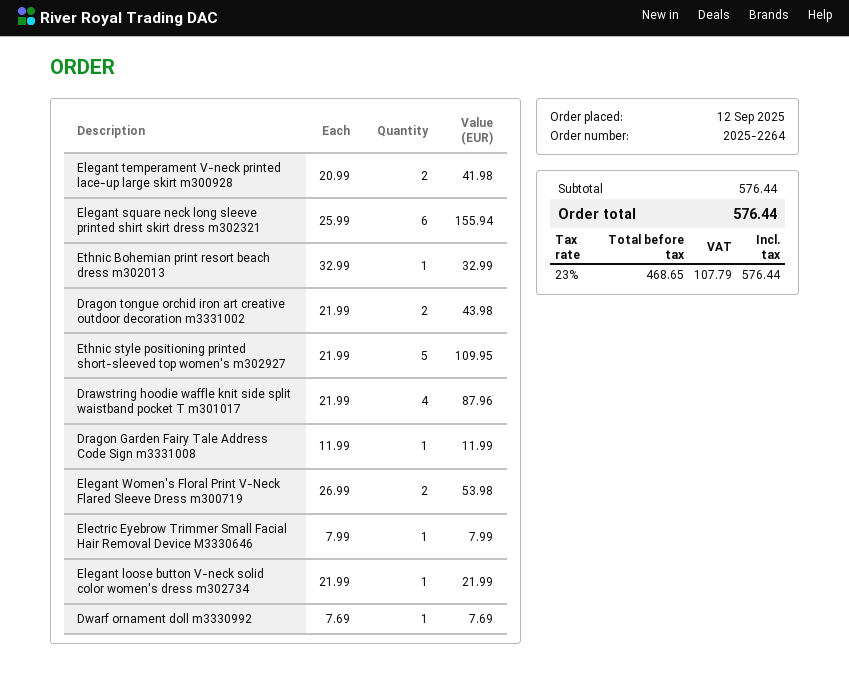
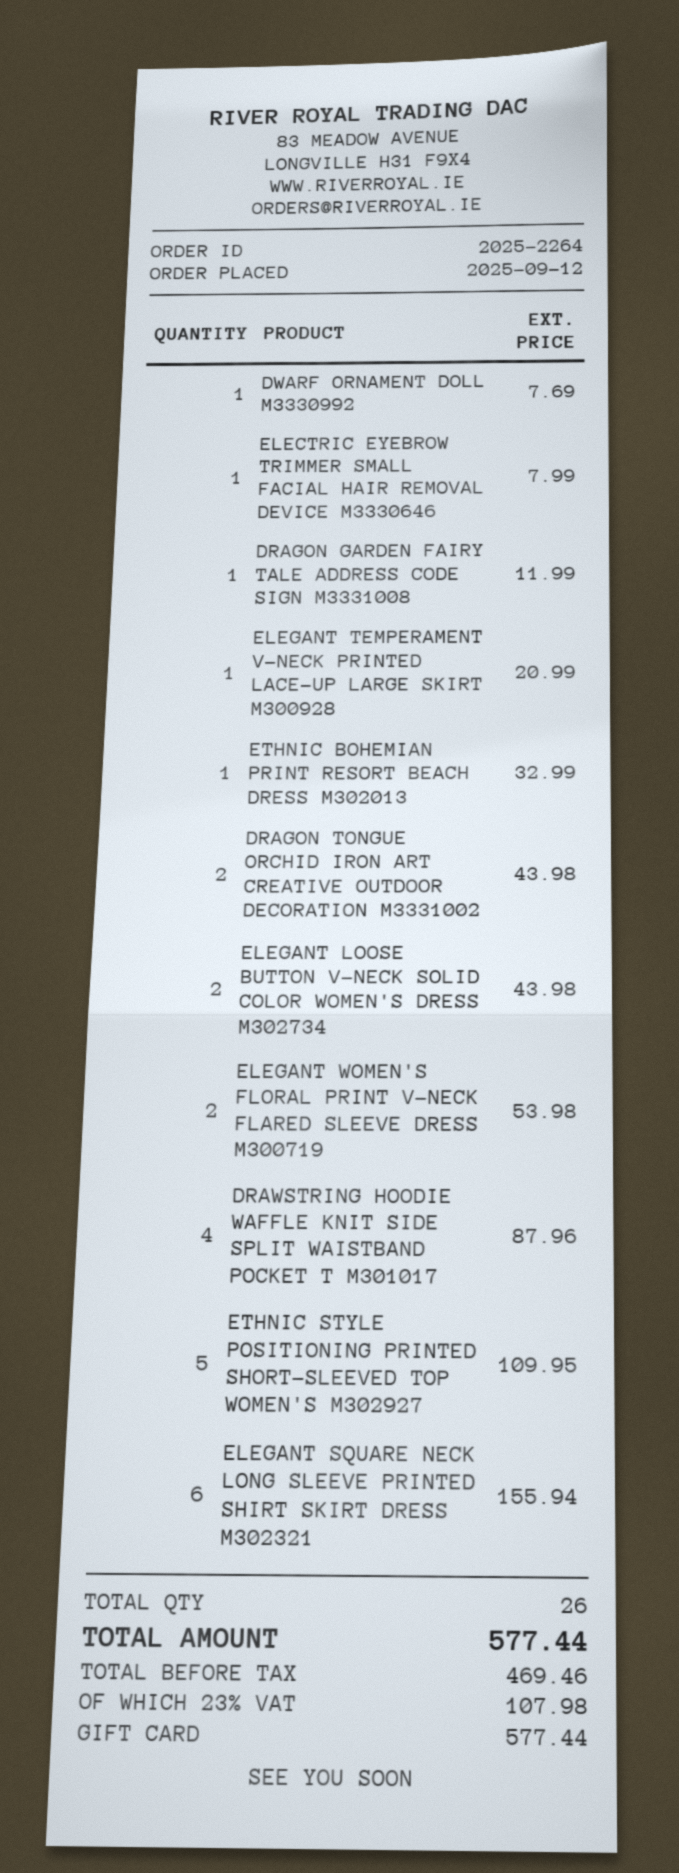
Elegant temperament V-neck printed lace-up large skirt m300928: 2 for 41.98 -> 1 for 20.99
Elegant loose button V-neck solid color women's dress m302734: 1 for 21.99 -> 2 for 43.98
net: 468.65 -> 469.46
tax: 23% = 107.79 -> 23% = 107.98
total: 576.44 -> 577.44

